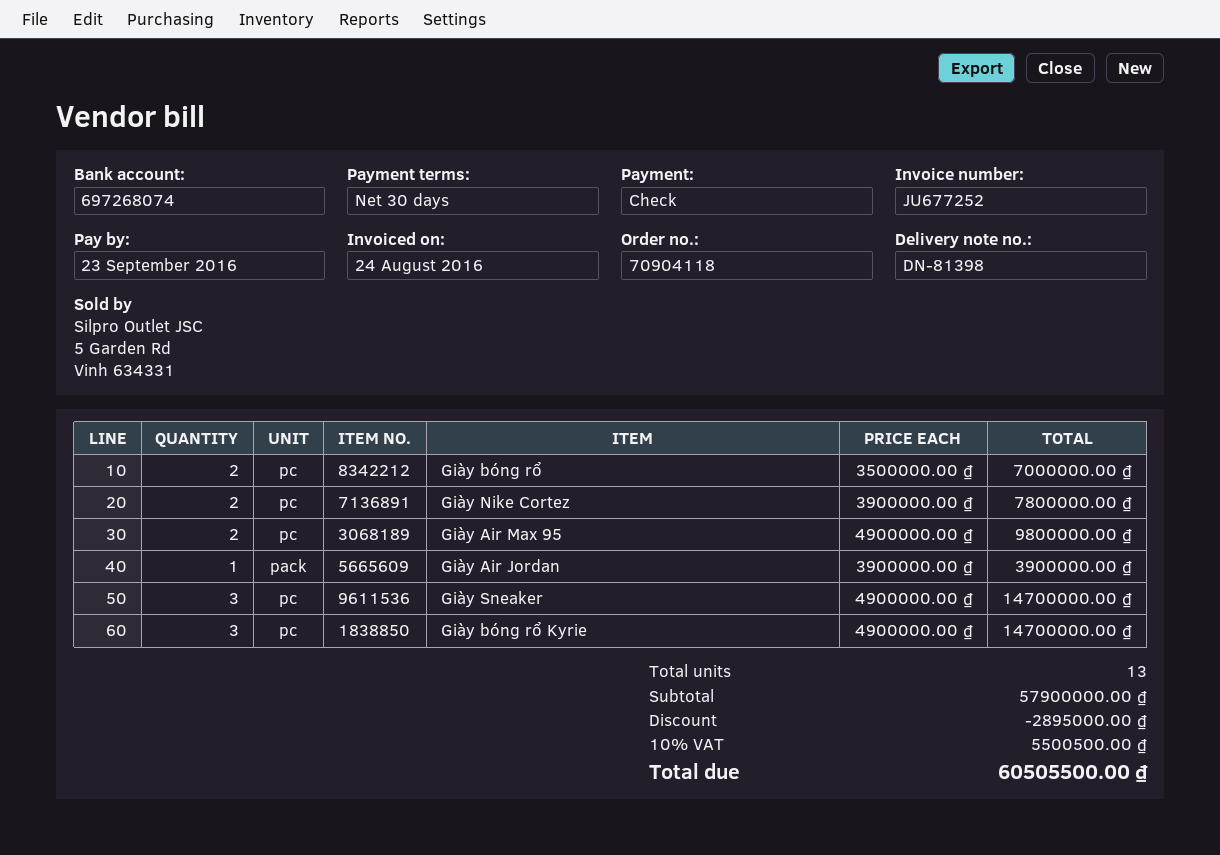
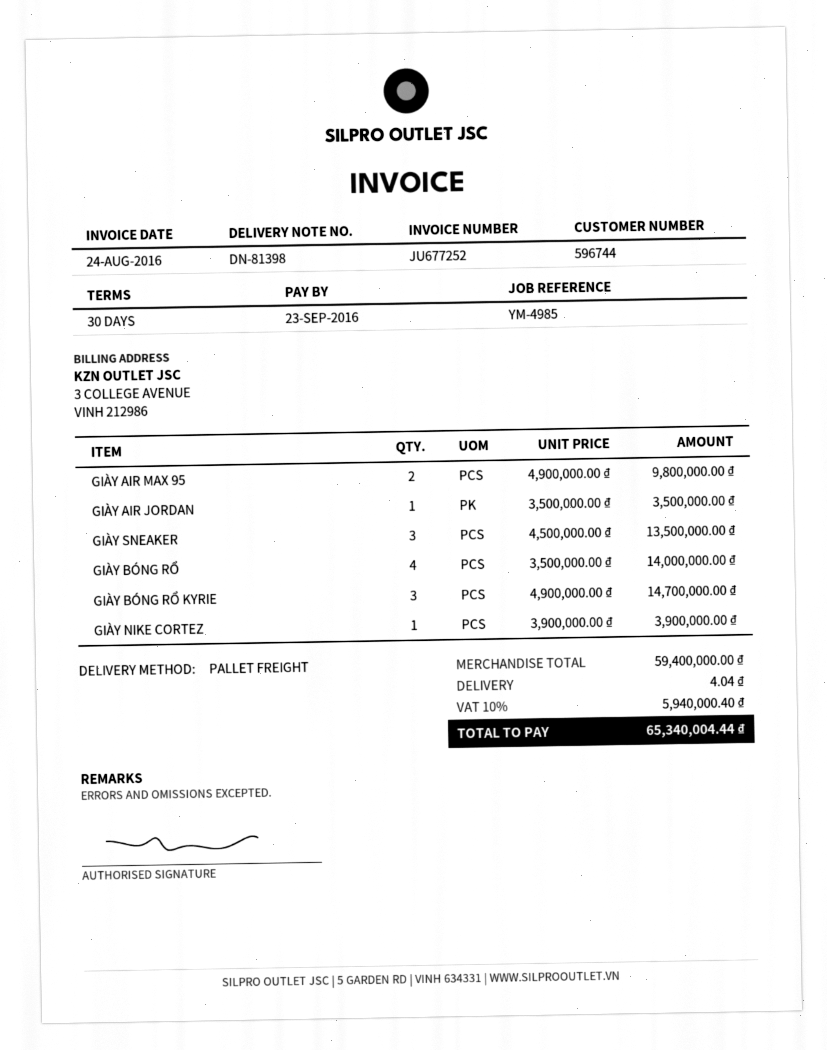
Giày bóng rổ: 2 x 3500000.00 = 7000000.00 -> 4 x 3500000.00 = 14000000.00
Giày Nike Cortez: 2 x 3900000.00 = 7800000.00 -> 1 x 3900000.00 = 3900000.00
Giày Air Jordan: 1 x 3900000.00 = 3900000.00 -> 1 x 3500000.00 = 3500000.00
Giày Sneaker: 3 x 4900000.00 = 14700000.00 -> 3 x 4500000.00 = 13500000.00
subtotal: 57900000.00 -> 59400000.00
discount: 2895000.00 -> none
shipping: none -> 4.04
tax: 10% = 5500500.00 -> 10% = 5940000.40
total: 60505500.00 -> 65340004.44

